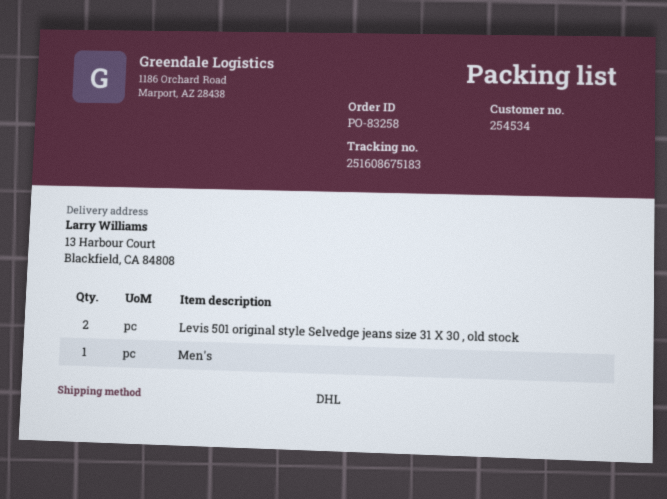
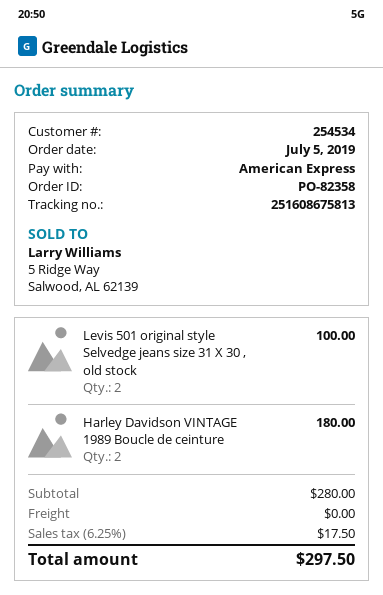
order number: PO-83258 -> PO-82358
tracking number: 251608675183 -> 251608675813
Men's: 1 -> none
Harley Davidson VINTAGE 1989 Boucle de ceinture: none -> 2

